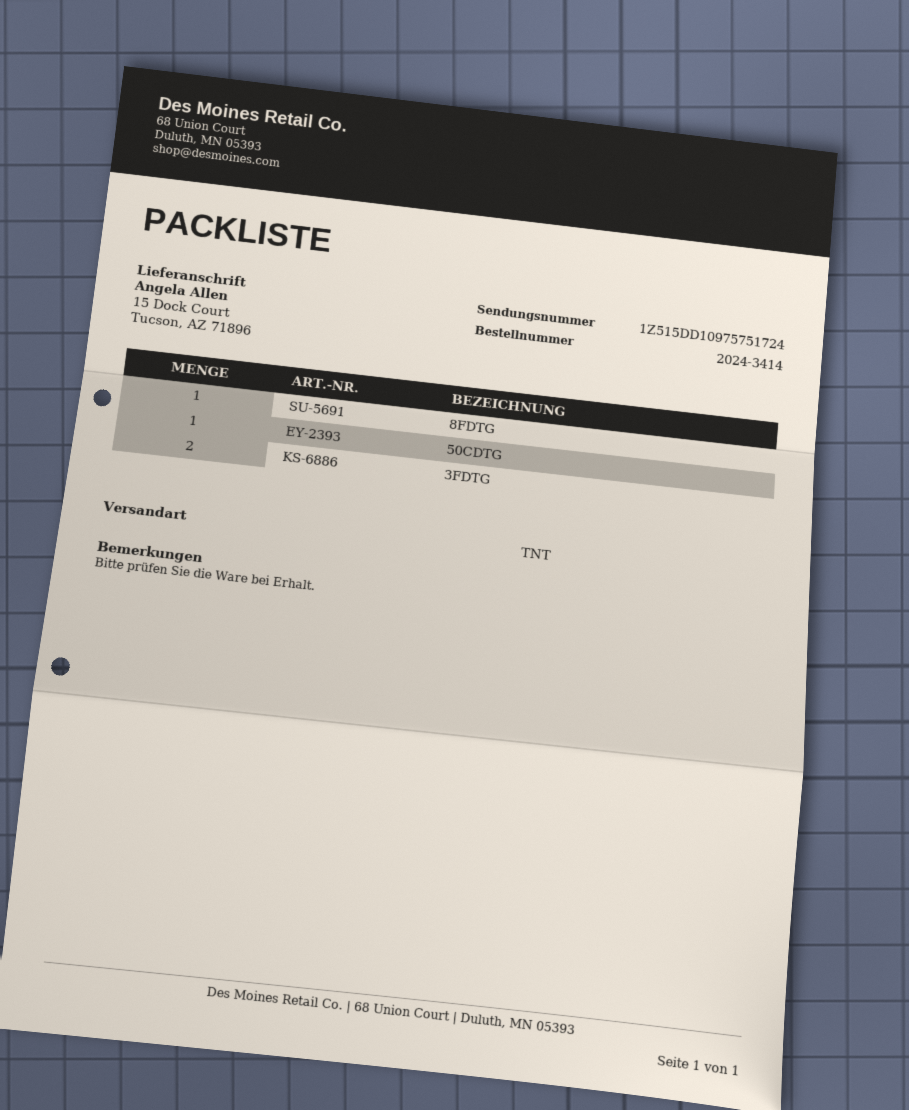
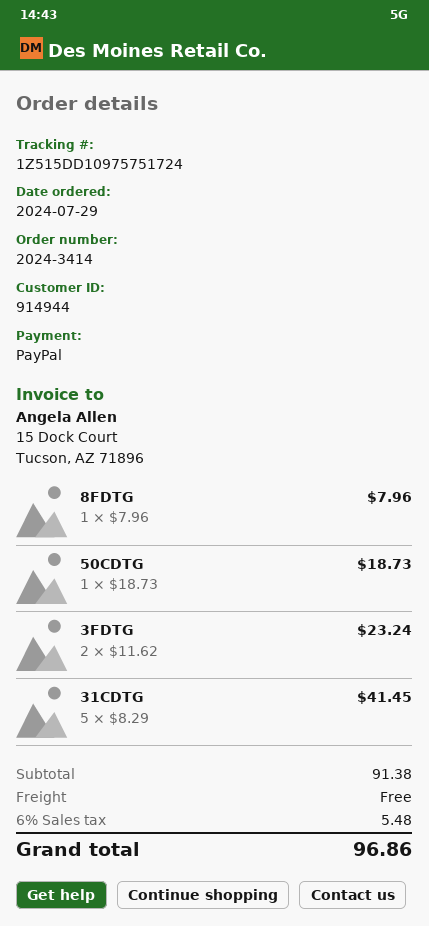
31CDTG: none -> 5

